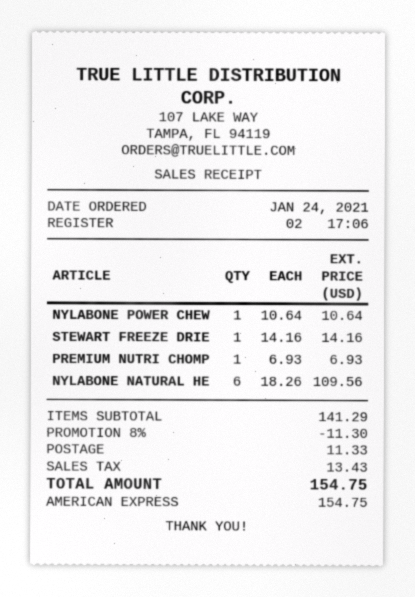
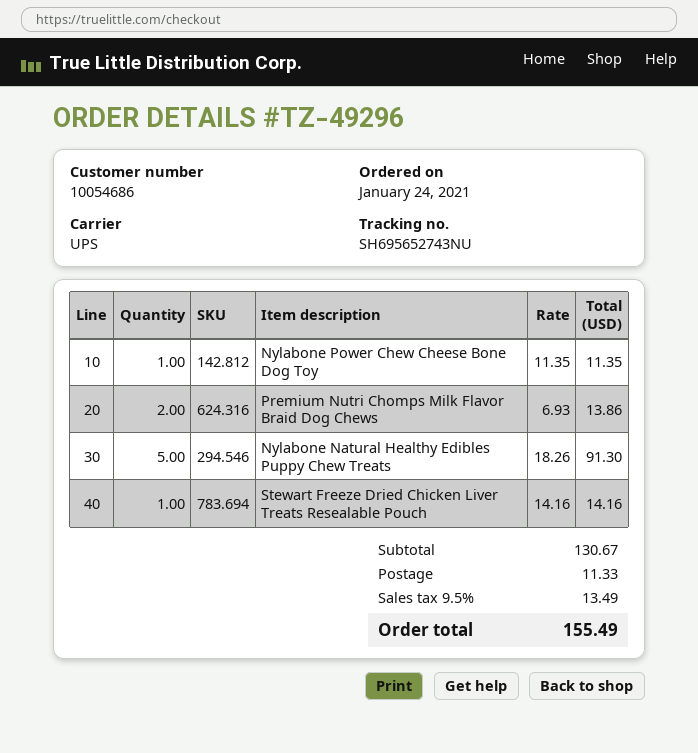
NYLABONE POWER CHEW: 1 x 10.64 = 10.64 -> 1 x 11.35 = 11.35
PREMIUM NUTRI CHOMP: 1 x 6.93 = 6.93 -> 2 x 6.93 = 13.86
NYLABONE NATURAL HE: 6 x 18.26 = 109.56 -> 5 x 18.26 = 91.30
subtotal: 141.29 -> 130.67
discount: 8% = 11.30 -> none
tax: 13.43 -> 13.49
total: 154.75 -> 155.49

